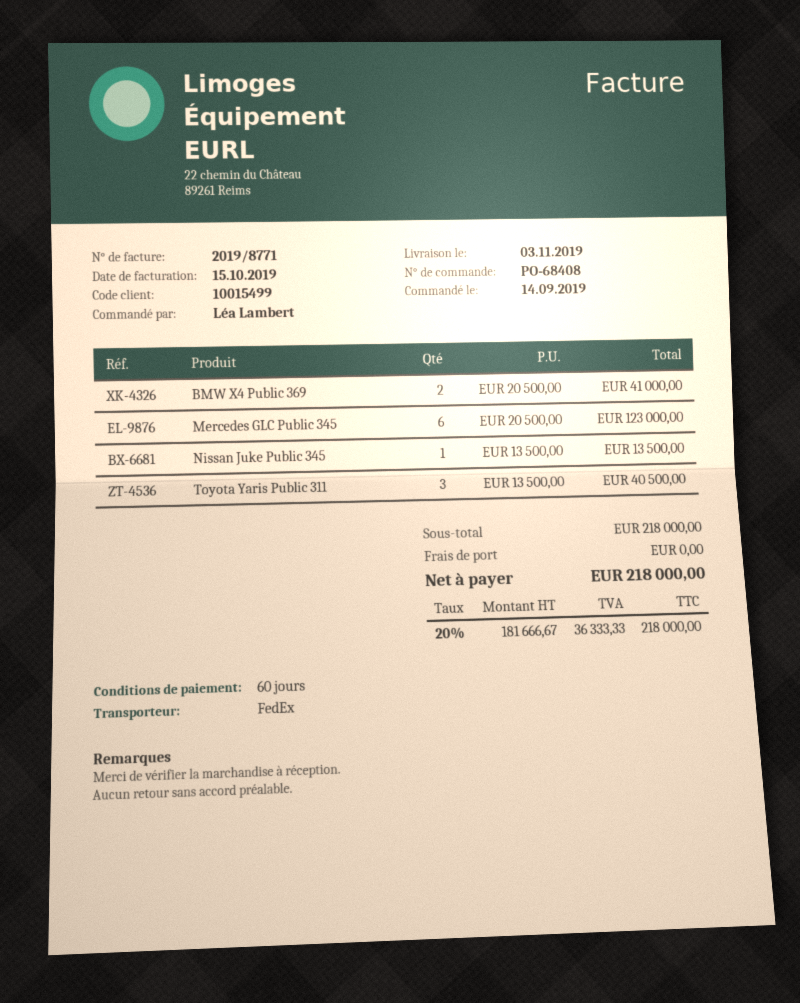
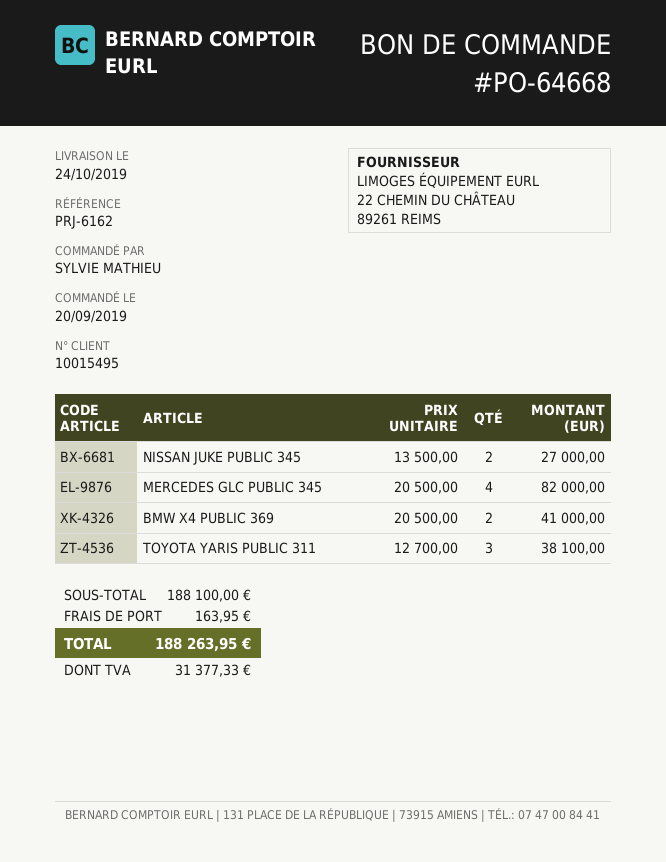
order number: PO-68408 -> PO-64668
order date: 2019-09-14 -> 2019-09-20
delivery date: 2019-11-03 -> 2019-10-24
customer number: 10015499 -> 10015495
ordered by: Léa Lambert -> SYLVIE MATHIEU
Mercedes GLC Public 345: 6 x 20500.00 = 123000.00 -> 4 x 20500.00 = 82000.00
Nissan Juke Public 345: 1 x 13500.00 = 13500.00 -> 2 x 13500.00 = 27000.00
Toyota Yaris Public 311: 3 x 13500.00 = 40500.00 -> 3 x 12700.00 = 38100.00
subtotal: 218000.00 -> 188100.00
shipping: 0.00 -> 163.95
tax: 36333.33 -> 31377.33
total: 218000.00 -> 188263.95

